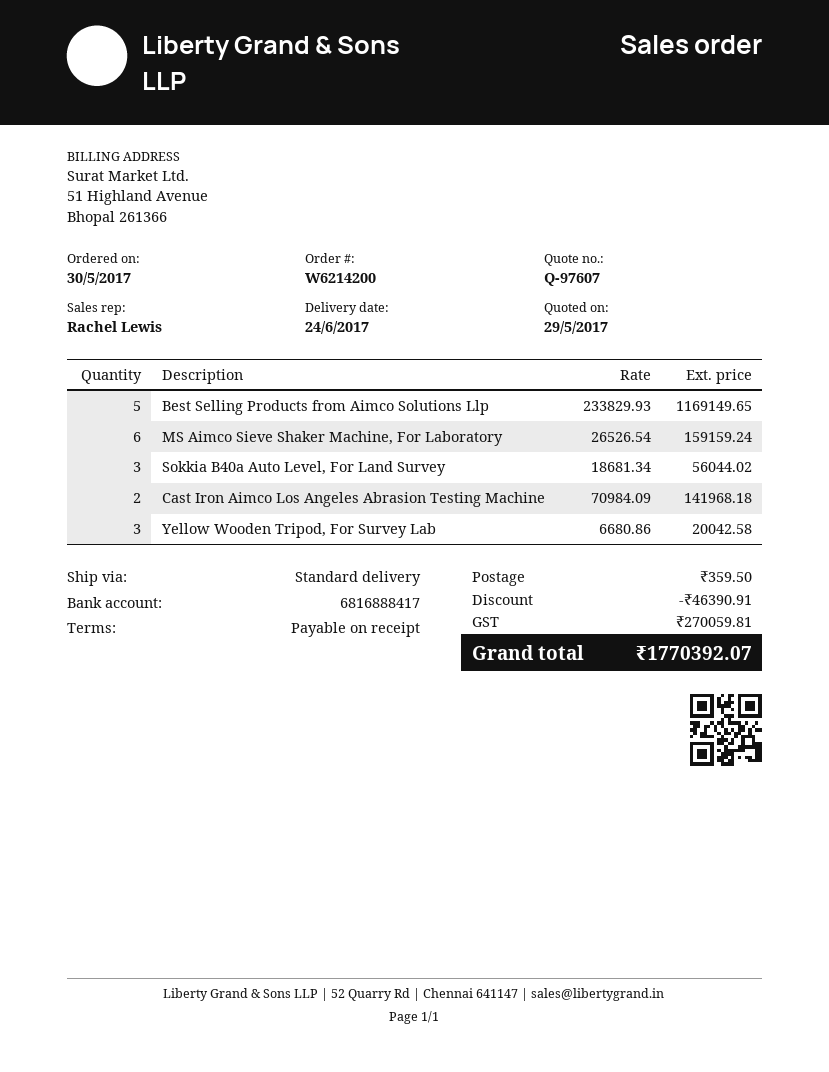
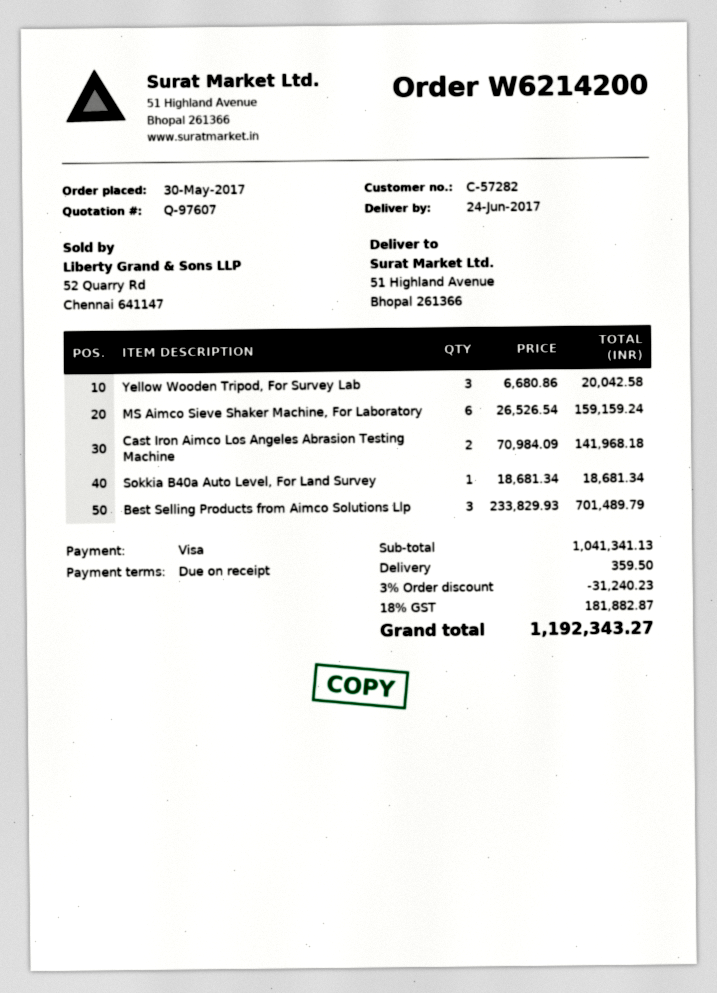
Best Selling Products from Aimco Solutions Llp: 5 x 233829.93 = 1169149.65 -> 3 x 233829.93 = 701489.79
Sokkia B40a Auto Level, For Land Survey: 3 x 18681.34 = 56044.02 -> 1 x 18681.34 = 18681.34
discount: 46390.91 -> 31240.23
tax: 270059.81 -> 181882.87
total: 1770392.07 -> 1192343.27

